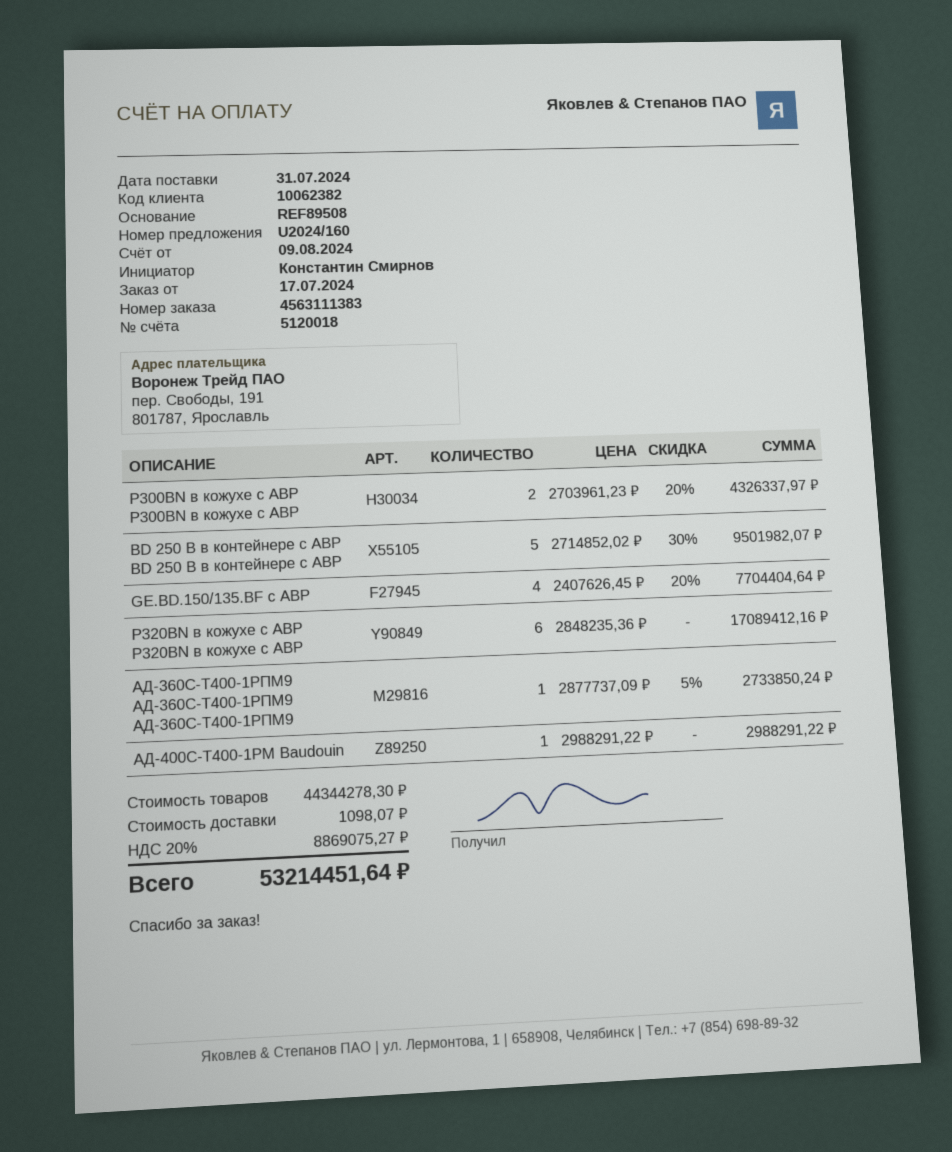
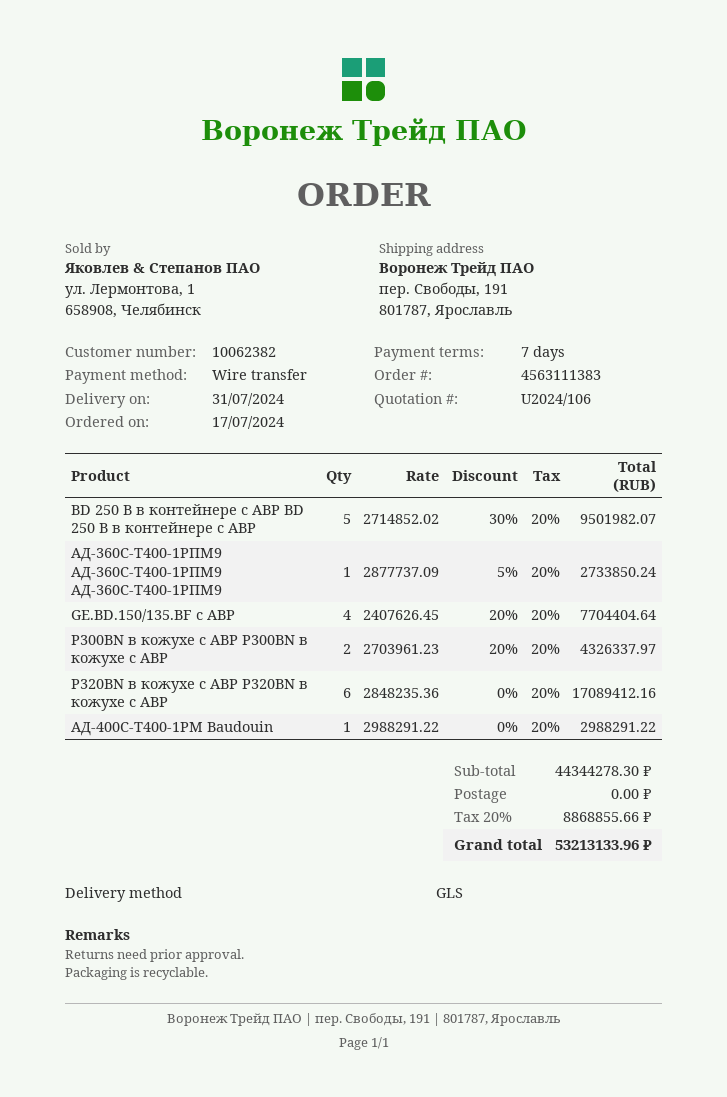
quote number: U2024/160 -> U2024/106
shipping: 1098.07 -> 0.00
tax: 20% = 8869075.27 -> 20% = 8868855.66
total: 53214451.64 -> 53213133.96

